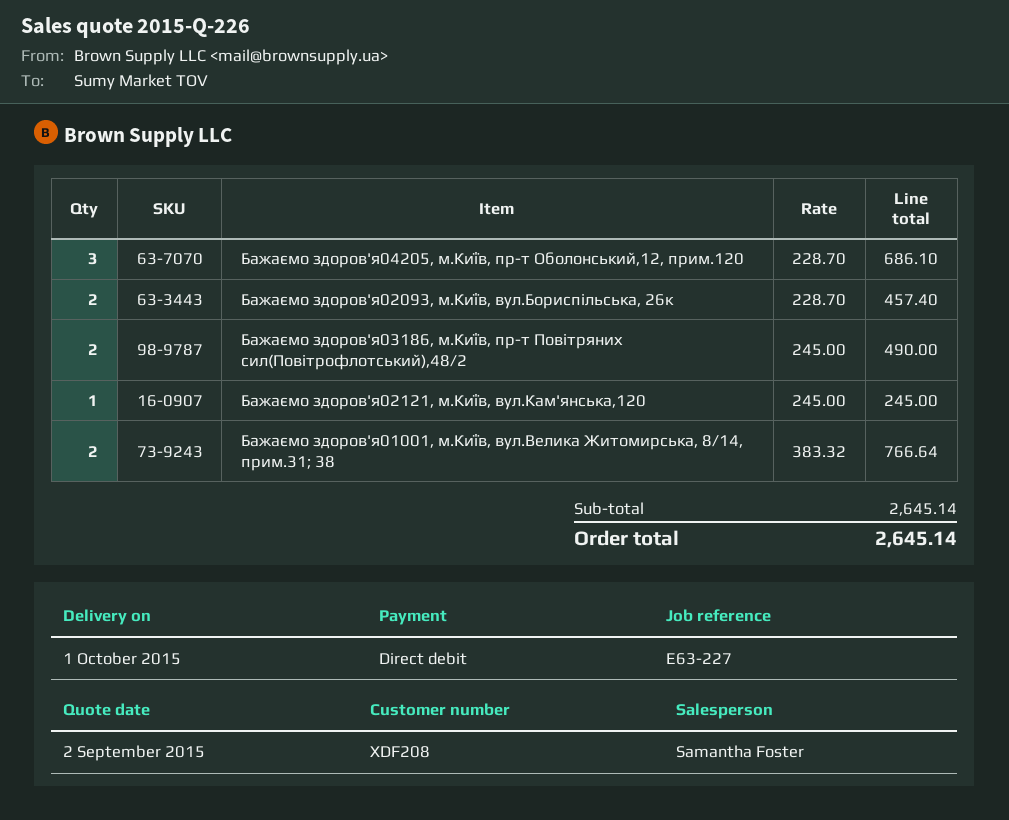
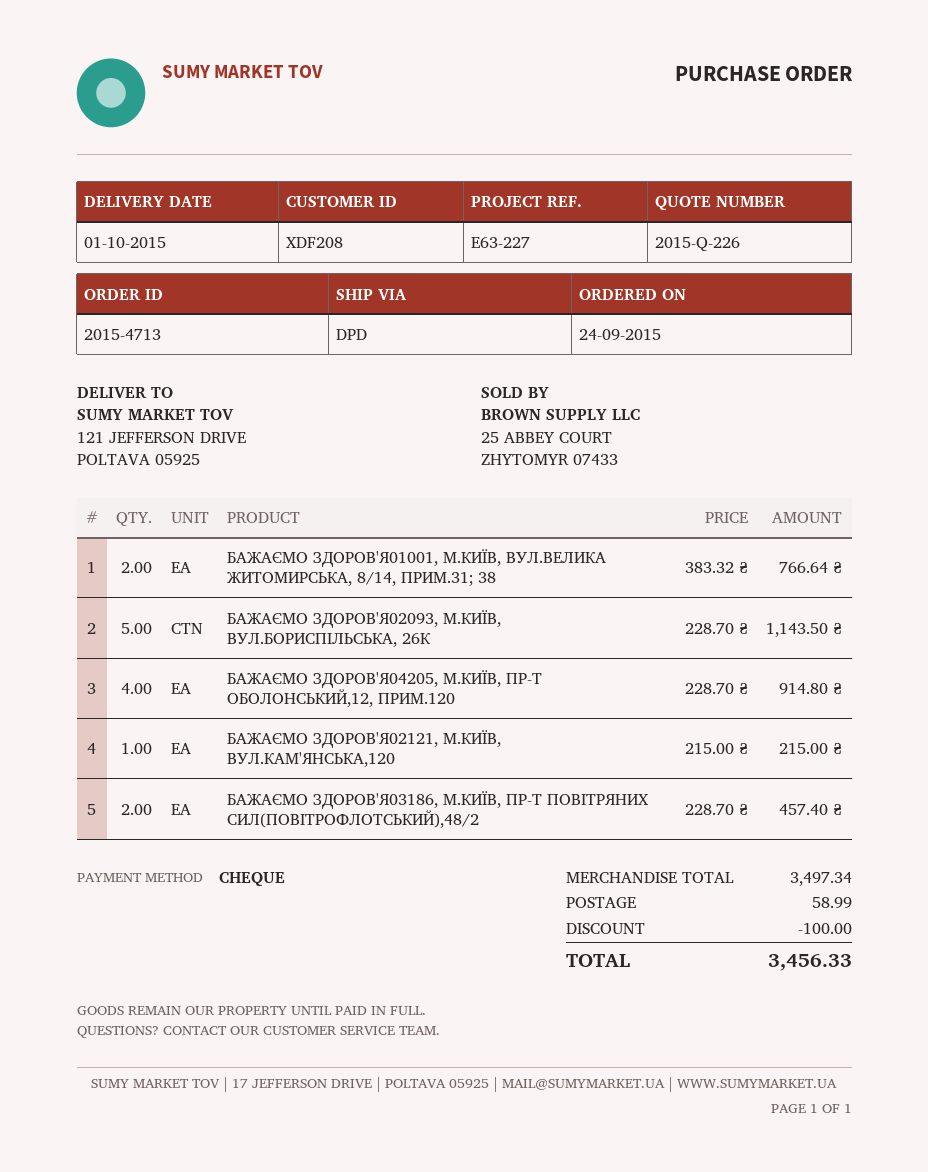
payment method: direct debit -> cheque
Бажаємо здоров'я04205, м.Київ, пр-т Оболонський,12, прим.120: 3 x 228.70 = 686.10 -> 4 x 228.70 = 914.80
Бажаємо здоров'я02093, м.Київ, вул.Бориспільська, 26к: 2 x 228.70 = 457.40 -> 5 x 228.70 = 1143.50
Бажаємо здоров'я03186, м.Київ, пр-т Повітряних сил(Повітрофлотський),48/2: 2 x 245.00 = 490.00 -> 2 x 228.70 = 457.40
Бажаємо здоров'я02121, м.Київ, вул.Кам'янська,120: 1 x 245.00 = 245.00 -> 1 x 215.00 = 215.00
subtotal: 2645.14 -> 3497.34
discount: none -> 100.00
shipping: none -> 58.99
total: 2645.14 -> 3456.33

